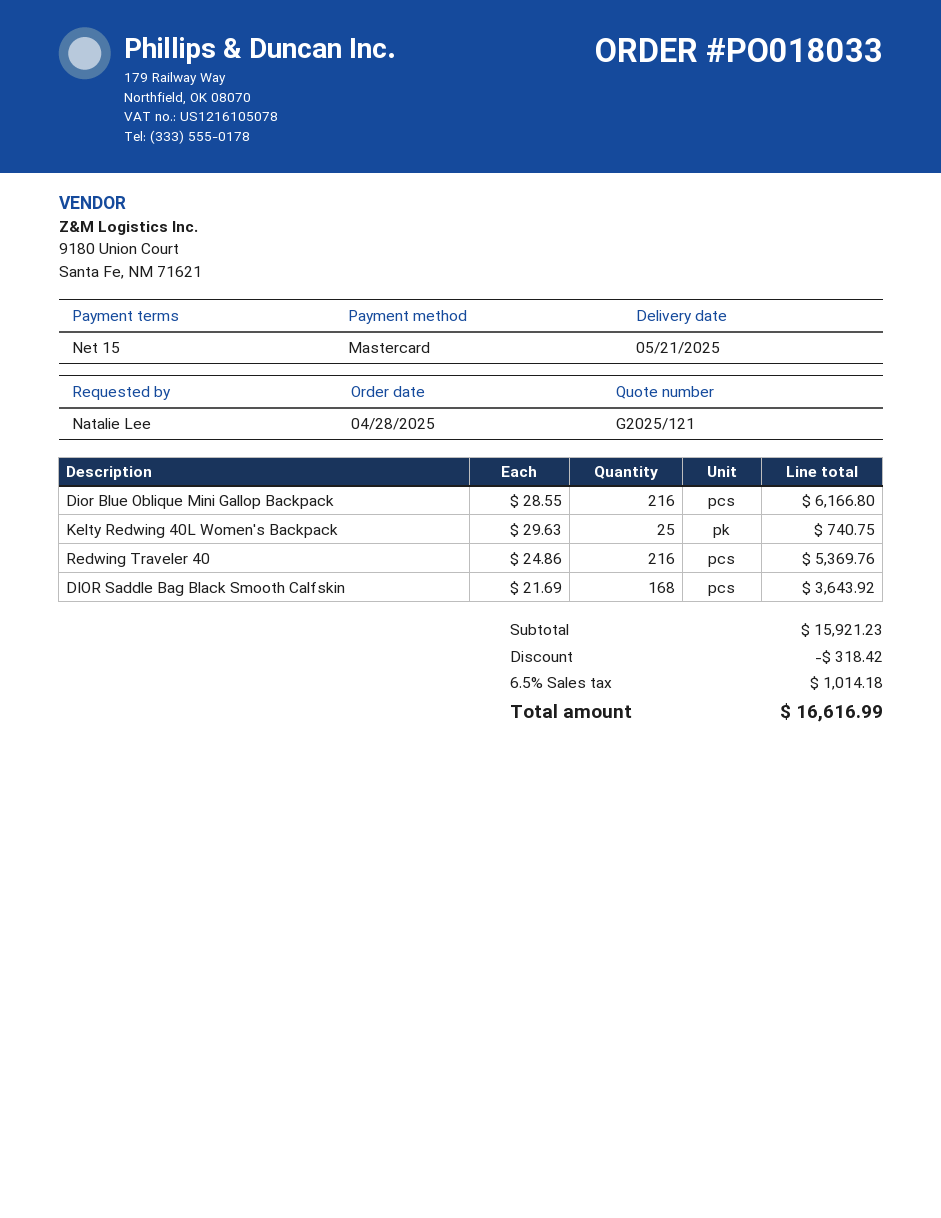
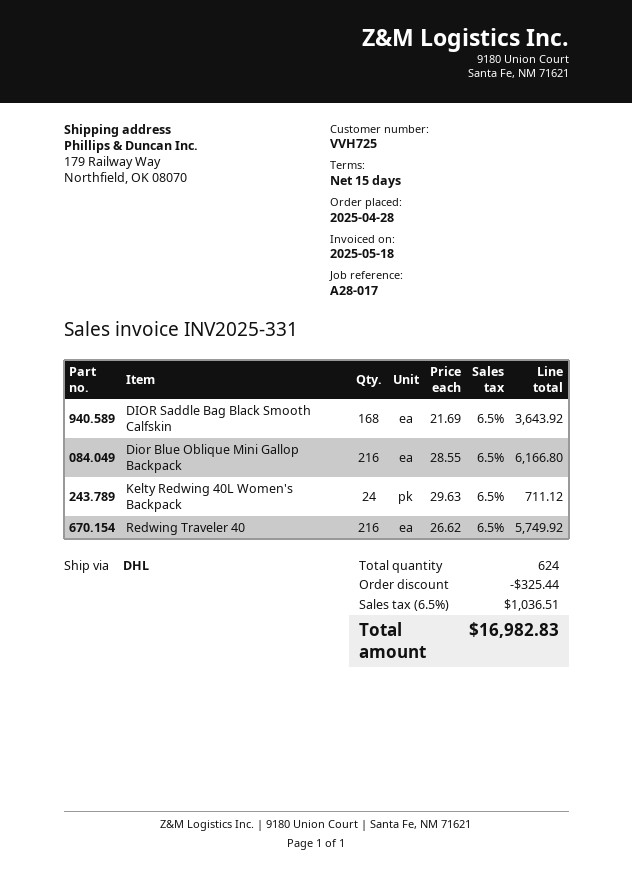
Kelty Redwing 40L Women's Backpack: 25 x 29.63 = 740.75 -> 24 x 29.63 = 711.12
Redwing Traveler 40: 216 x 24.86 = 5369.76 -> 216 x 26.62 = 5749.92
discount: 318.42 -> 325.44
tax: 6.5% = 1014.18 -> 6.5% = 1036.51
total: 16616.99 -> 16982.83

